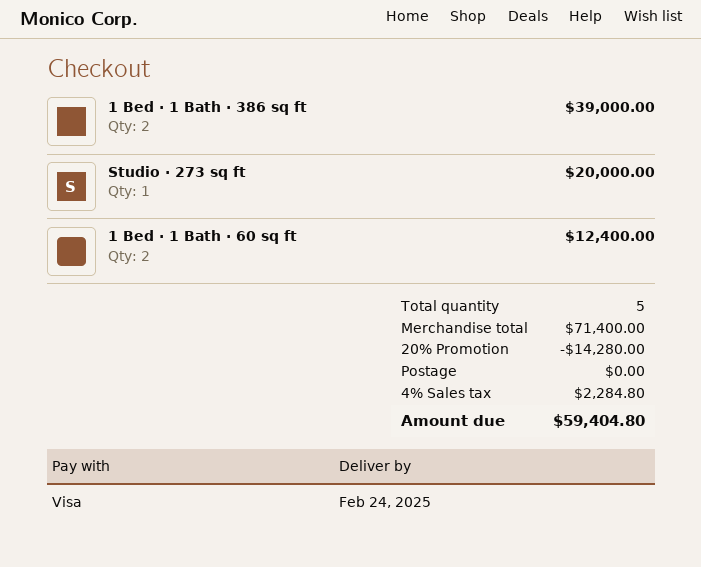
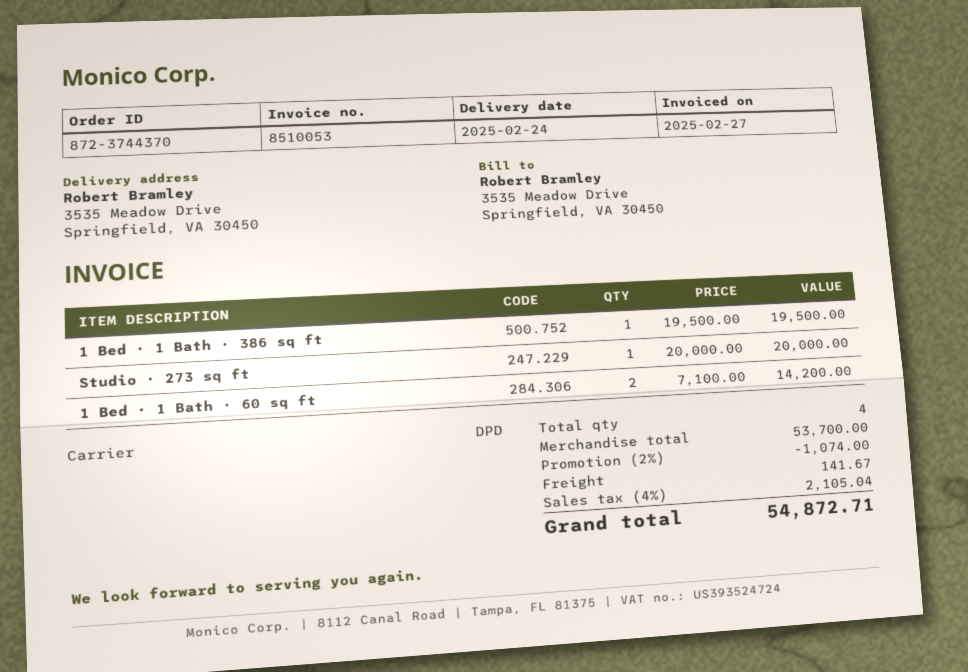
1 Bed · 1 Bath · 386 sq ft: 2 for 39000.00 -> 1 for 19500.00
1 Bed · 1 Bath · 60 sq ft: 2 for 12400.00 -> 2 for 14200.00
total quantity: 5 -> 4
subtotal: 71400.00 -> 53700.00
discount: 20% = 14280.00 -> 2% = 1074.00
shipping: 0.00 -> 141.67
tax: 4% = 2284.80 -> 4% = 2105.04
total: 59404.80 -> 54872.71

